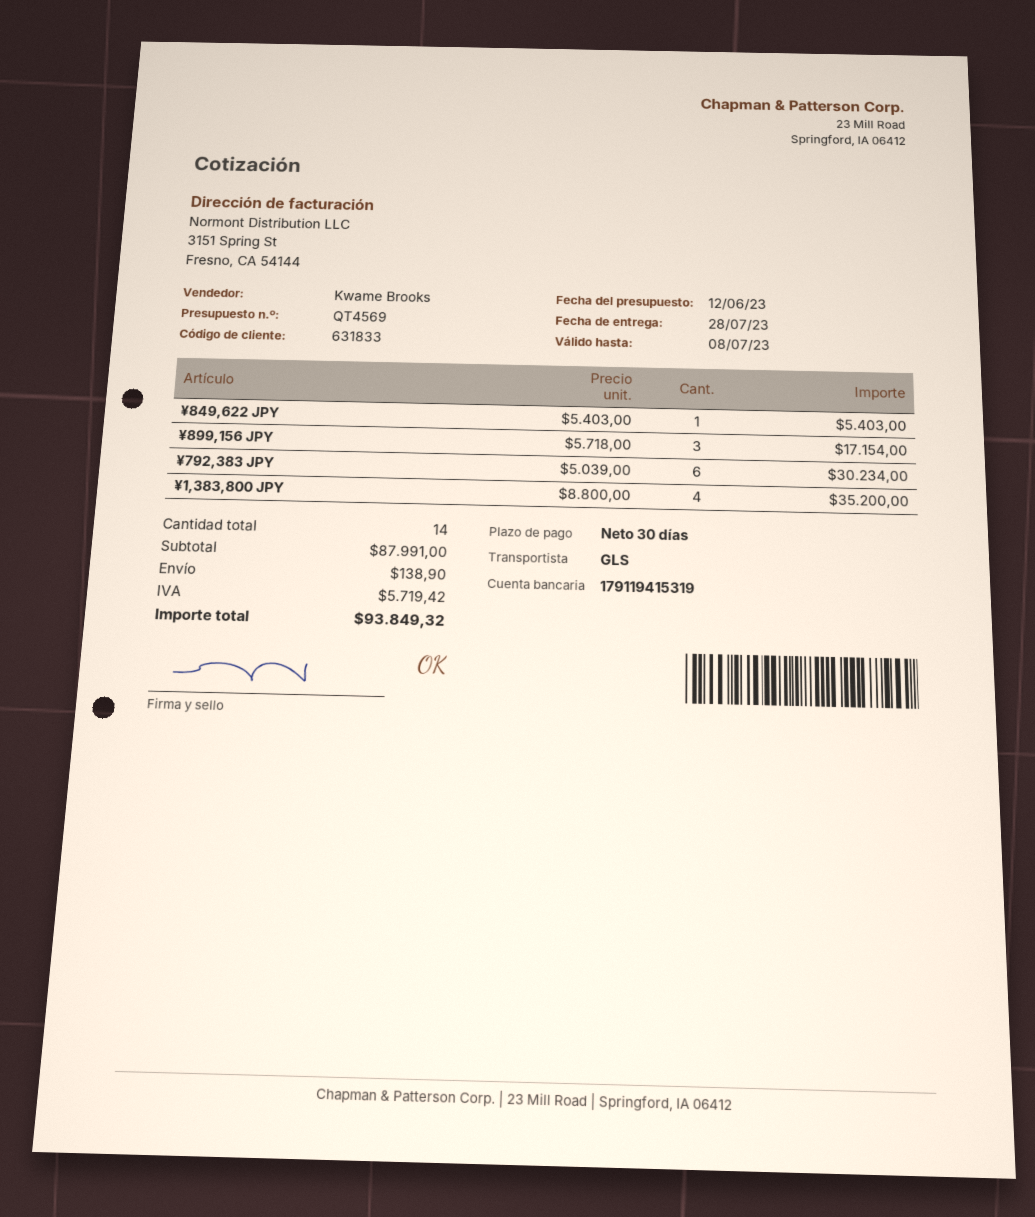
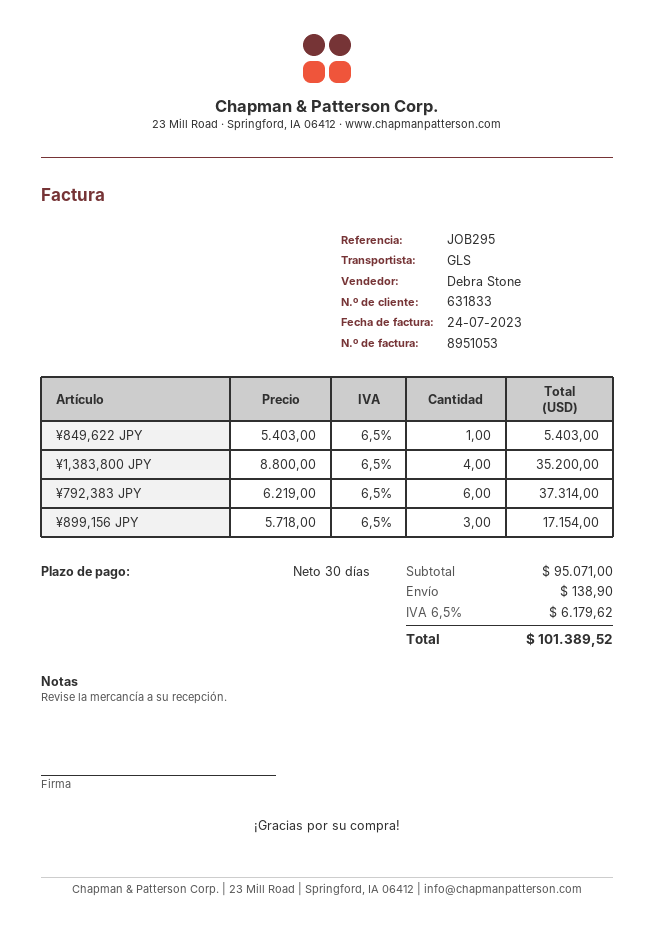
sales rep: Kwame Brooks -> Debra Stone
¥792,383 JPY: 6 x 5039.00 = 30234.00 -> 6 x 6219.00 = 37314.00
subtotal: 87991.00 -> 95071.00
tax: 5719.42 -> 6179.62
total: 93849.32 -> 101389.52

